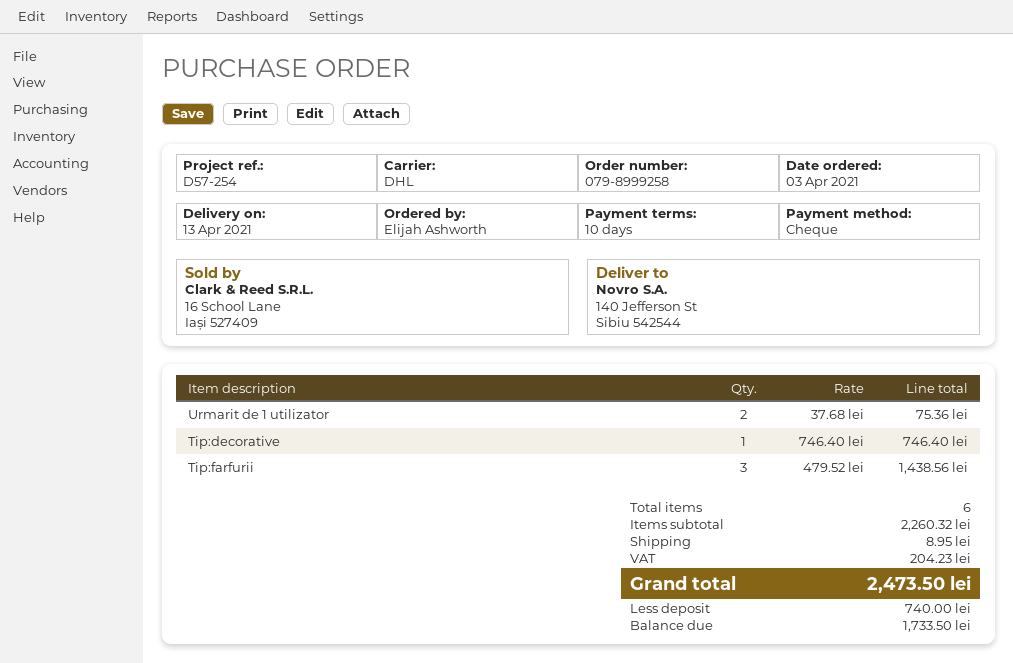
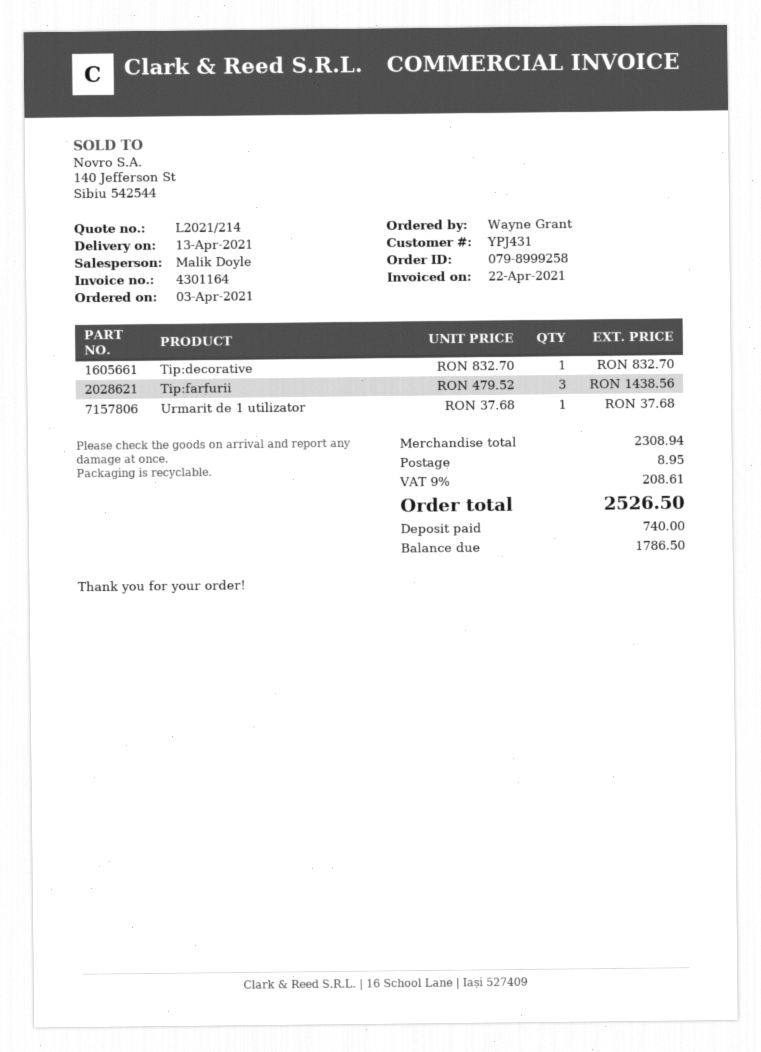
ordered by: Elijah Ashworth -> Wayne Grant
Urmarit de 1 utilizator: 2 x 37.68 = 75.36 -> 1 x 37.68 = 37.68
Tip:decorative: 1 x 746.40 = 746.40 -> 1 x 832.70 = 832.70
subtotal: 2260.32 -> 2308.94
tax: 204.23 -> 208.61
total: 2473.50 -> 2526.50
balance: 1733.50 -> 1786.50

